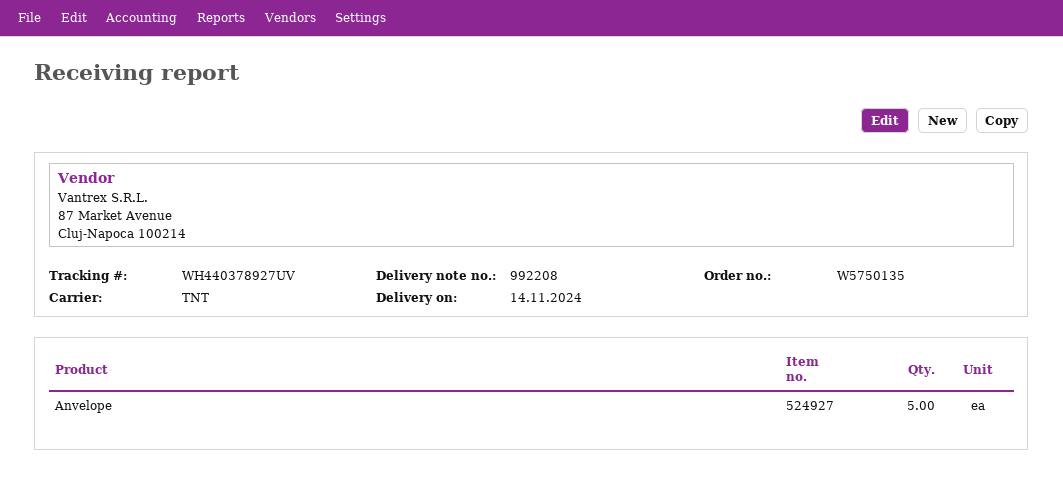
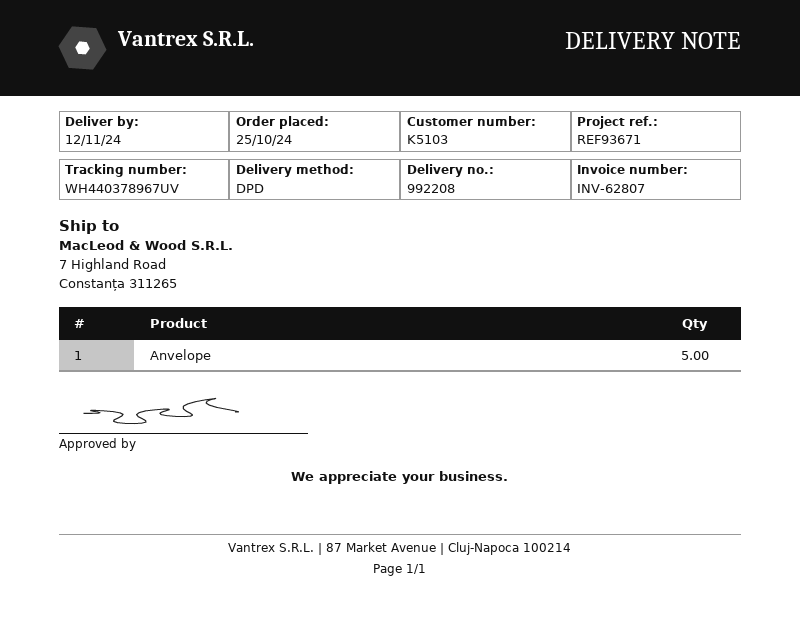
delivery date: 2024-11-14 -> 2024-11-12
shipping method: TNT -> DPD
tracking number: WH440378927UV -> WH440378967UV

